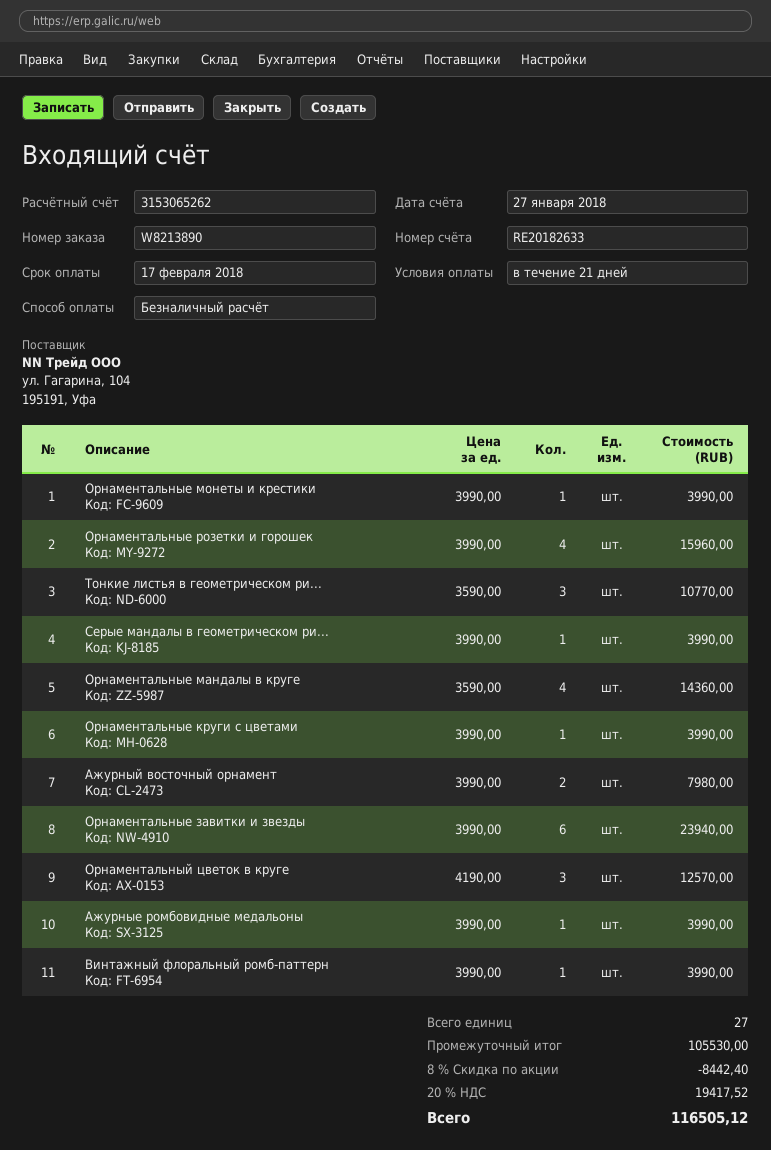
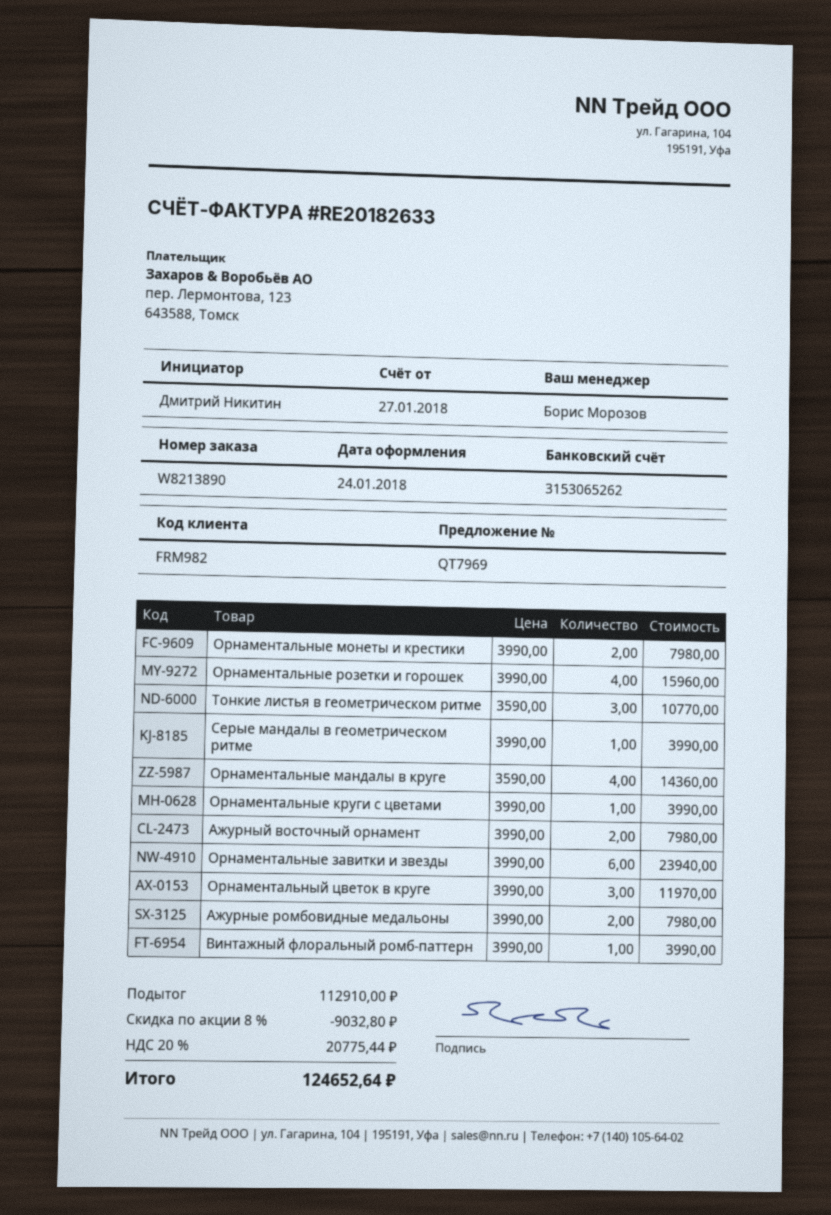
Орнаментальные монеты и крестики: 1 x 3990.00 = 3990.00 -> 2 x 3990.00 = 7980.00
Орнаментальный цветок в круге: 3 x 4190.00 = 12570.00 -> 3 x 3990.00 = 11970.00
Ажурные ромбовидные медальоны: 1 x 3990.00 = 3990.00 -> 2 x 3990.00 = 7980.00
subtotal: 105530.00 -> 112910.00
discount: 8% = 8442.40 -> 8% = 9032.80
tax: 20% = 19417.52 -> 20% = 20775.44
total: 116505.12 -> 124652.64

